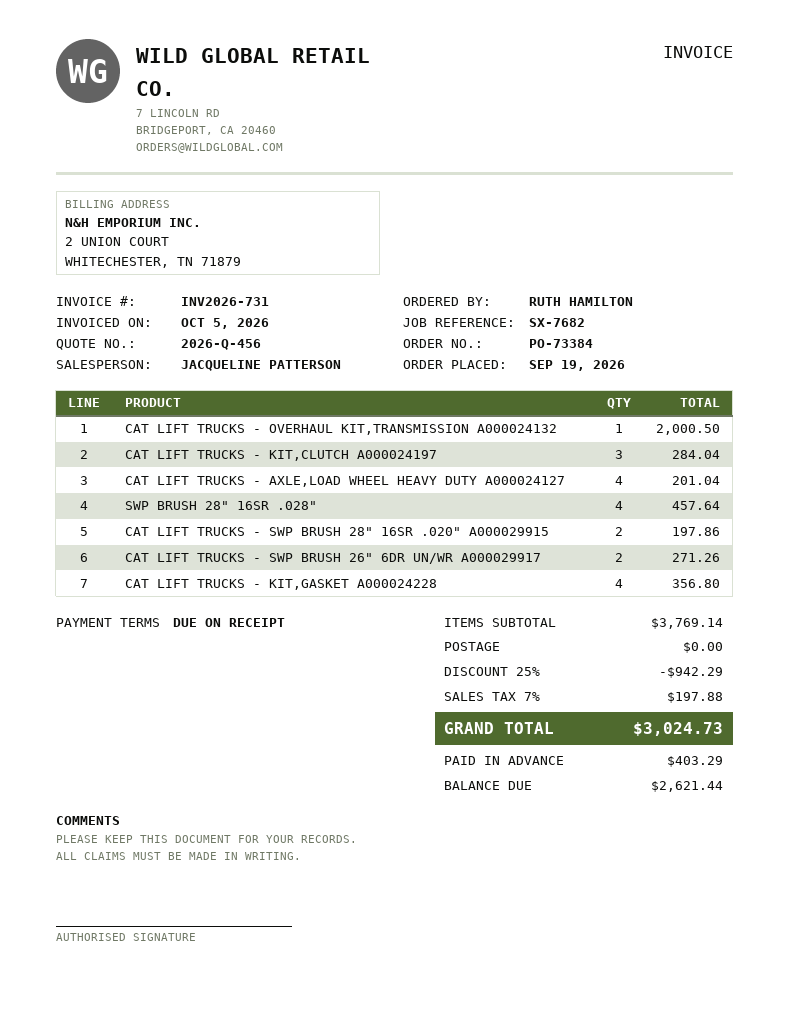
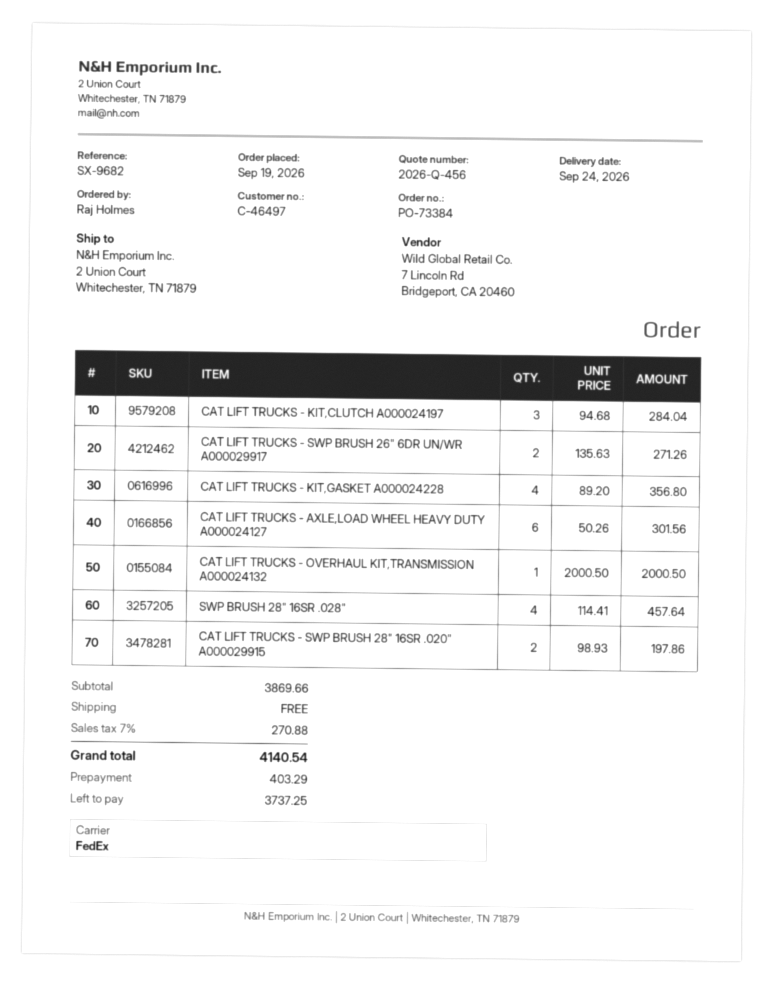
reference: SX-7682 -> SX-9682
ordered by: RUTH HAMILTON -> Raj Holmes
CAT LIFT TRUCKS - AXLE,LOAD WHEEL HEAVY DUTY A000024127: 4 for 201.04 -> 6 for 301.56
subtotal: 3769.14 -> 3869.66
discount: 25% = 942.29 -> none
tax: 7% = 197.88 -> 7% = 270.88
total: 3024.73 -> 4140.54
balance: 2621.44 -> 3737.25

